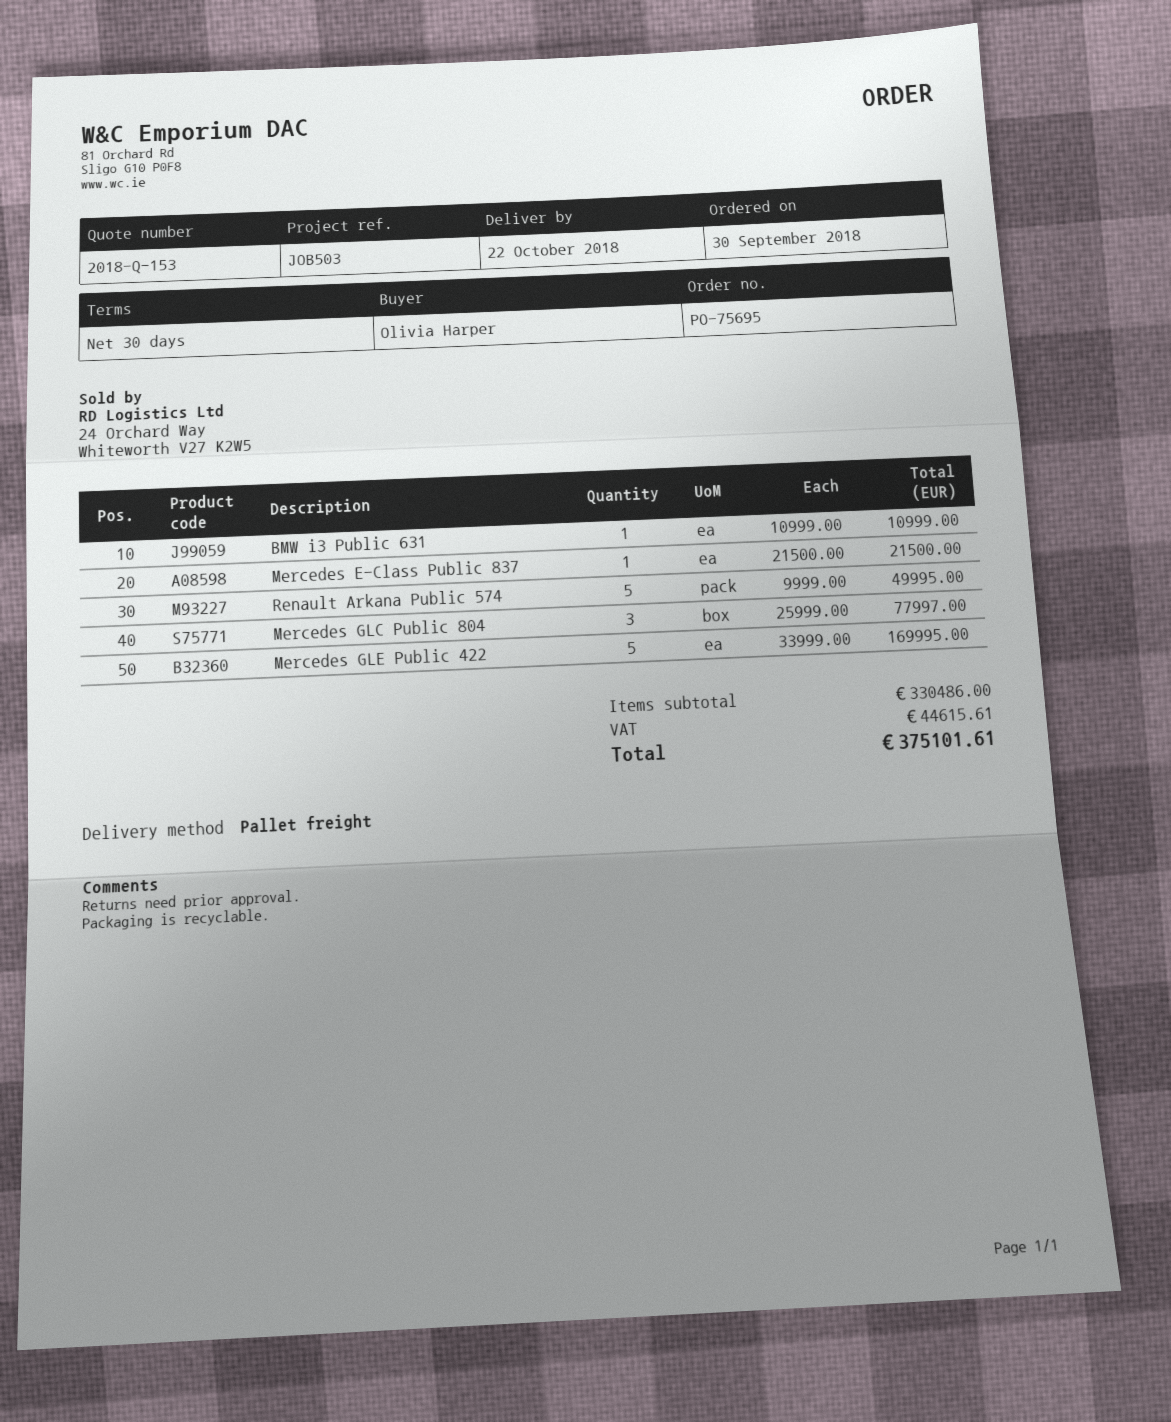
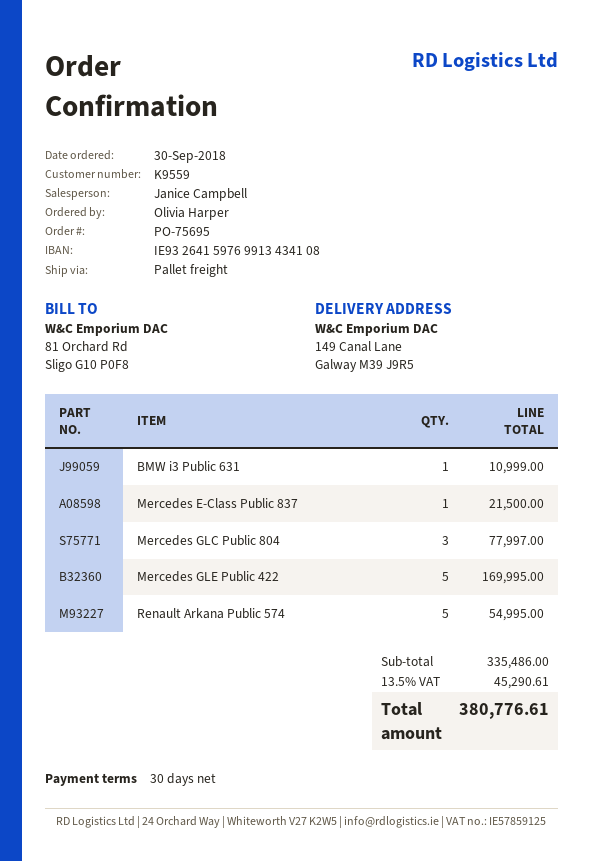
Renault Arkana Public 574: 5 for 49995.00 -> 5 for 54995.00
subtotal: 330486.00 -> 335486.00
tax: 44615.61 -> 45290.61
total: 375101.61 -> 380776.61

